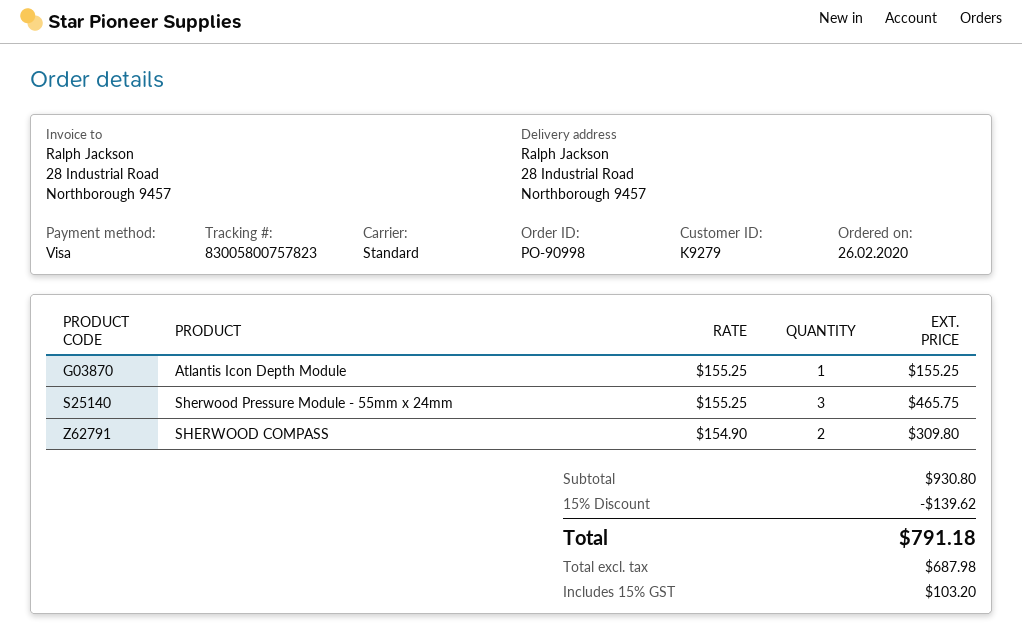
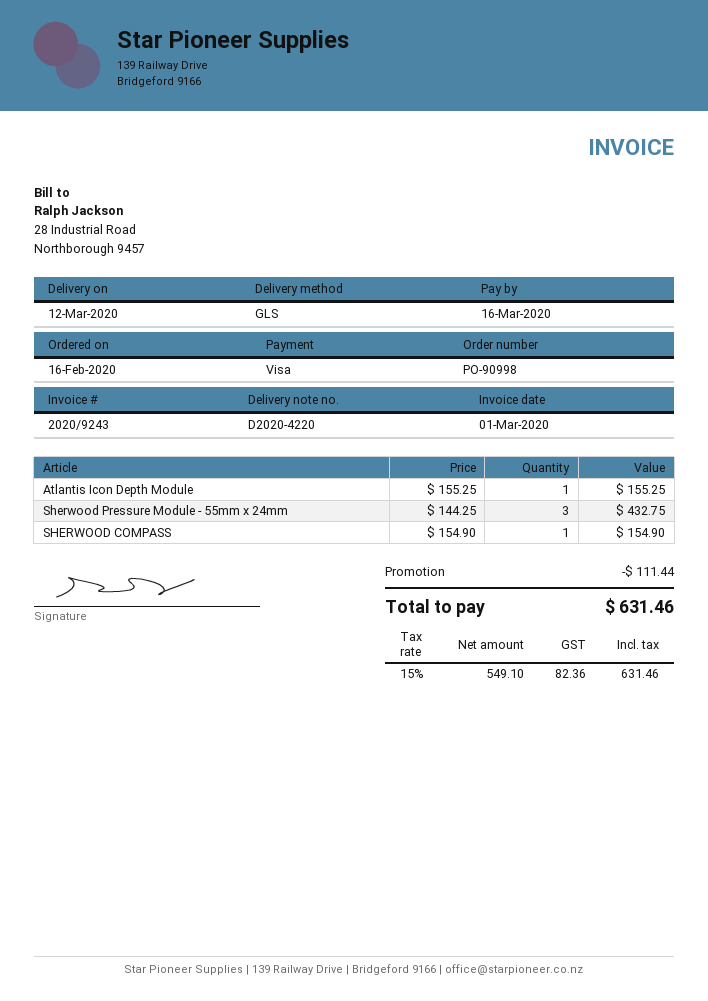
order date: 2020-02-26 -> 2020-02-16
shipping method: standard -> GLS
Sherwood Pressure Module - 55mm x 24mm: 3 x 155.25 = 465.75 -> 3 x 144.25 = 432.75
SHERWOOD COMPASS: 2 x 154.90 = 309.80 -> 1 x 154.90 = 154.90
discount: 139.62 -> 111.44
net: 687.98 -> 549.10
tax: 15% = 103.20 -> 15% = 82.36
total: 791.18 -> 631.46

